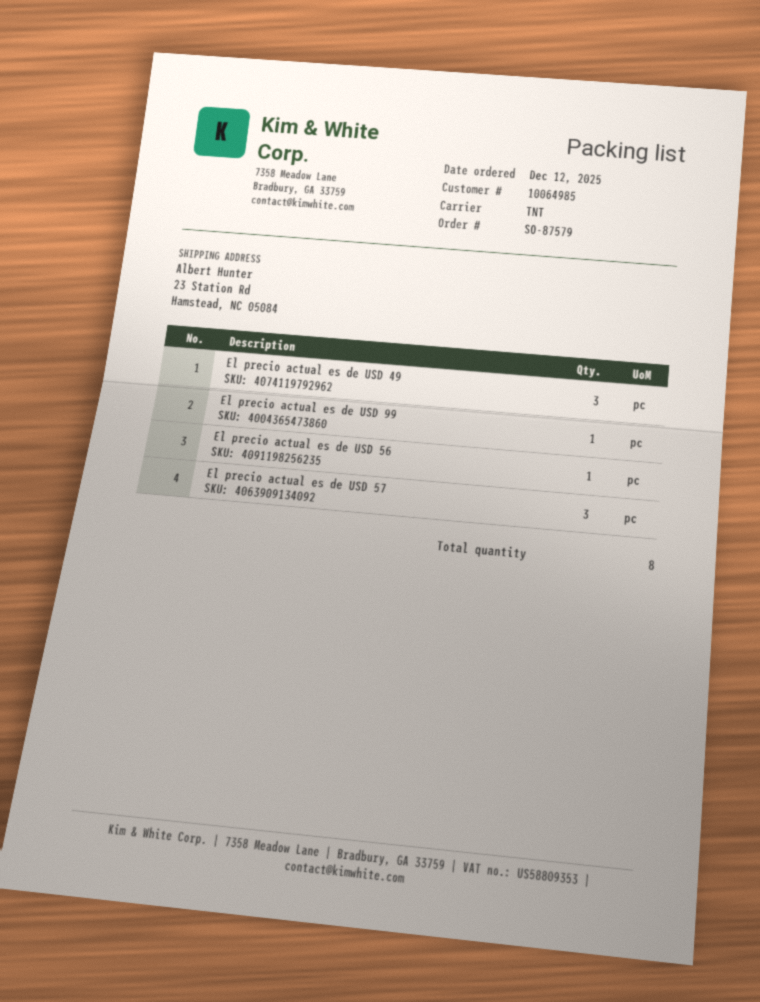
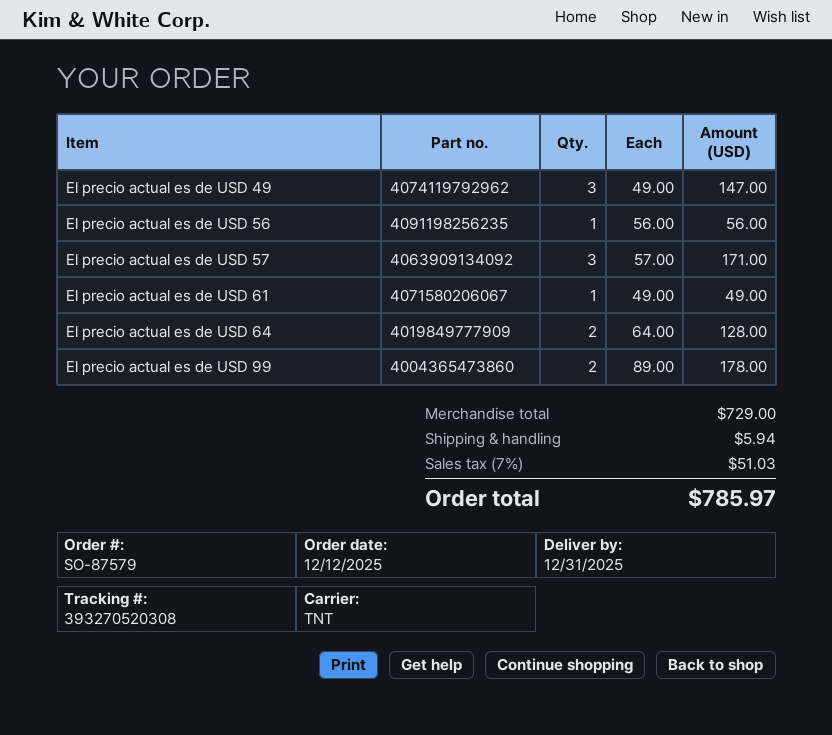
El precio actual es de USD 99: 1 -> 2
El precio actual es de USD 61: none -> 1
El precio actual es de USD 64: none -> 2

